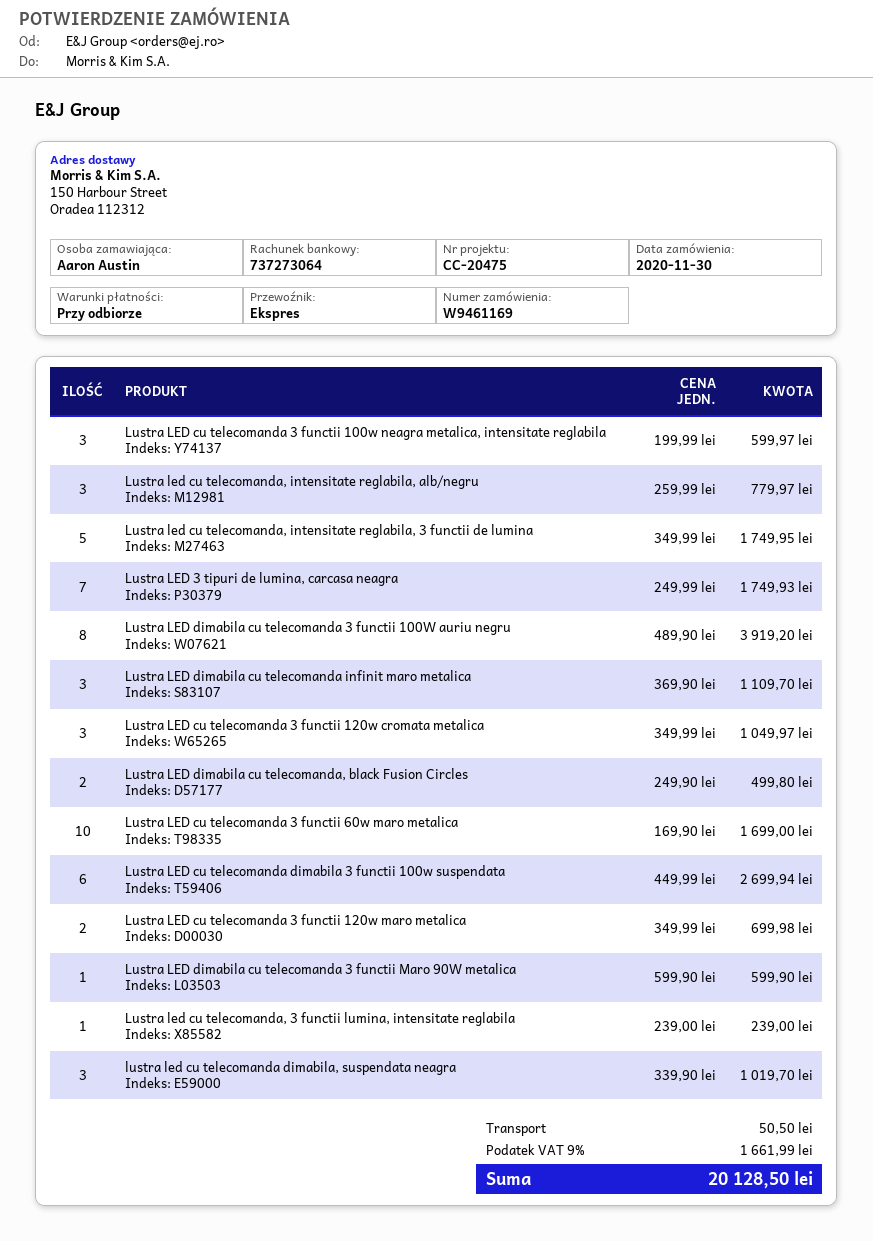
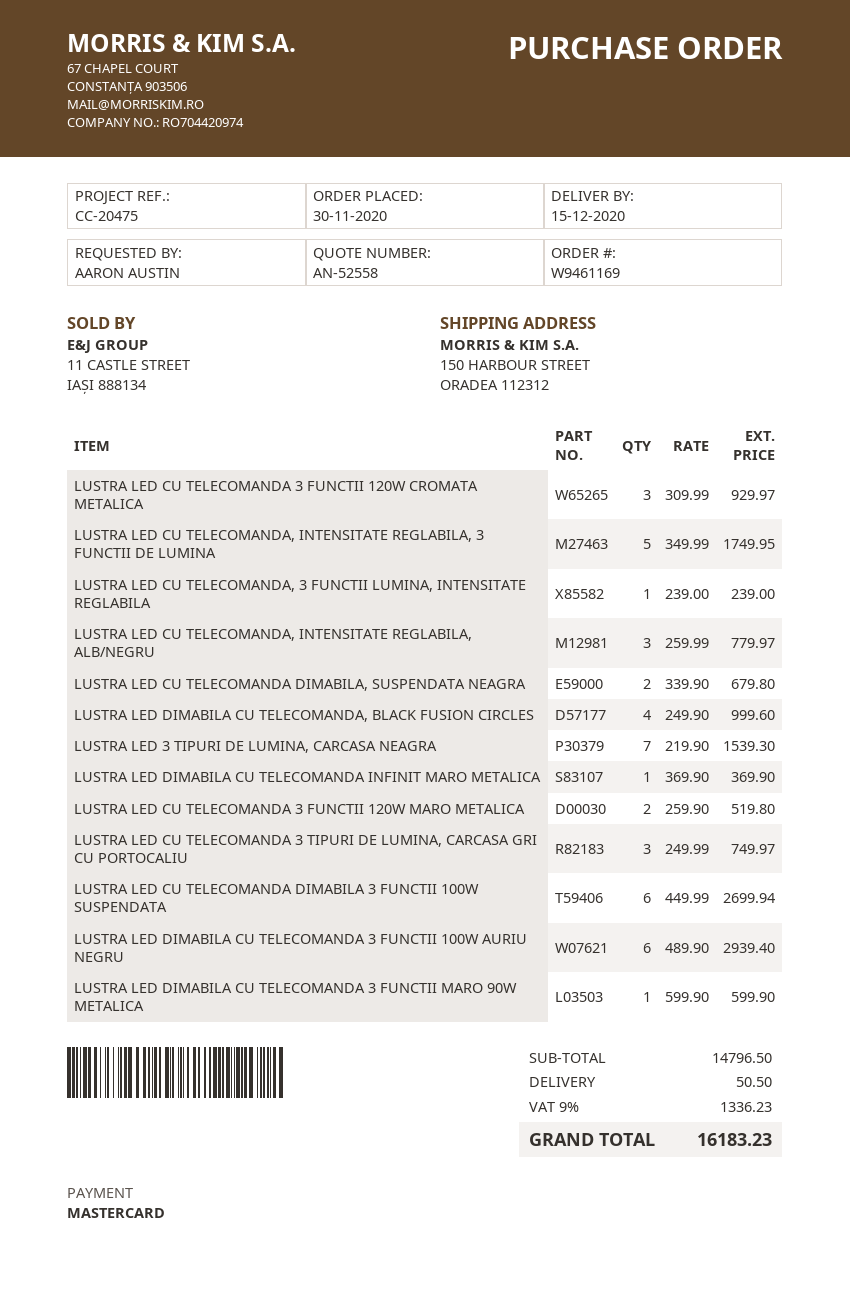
Lustra LED cu telecomanda 3 functii 100w neagra metalica, intensitate reglabila: 3 x 199.99 = 599.97 -> none
Lustra LED 3 tipuri de lumina, carcasa neagra: 7 x 249.99 = 1749.93 -> 7 x 219.90 = 1539.30
Lustra LED dimabila cu telecomanda 3 functii 100W auriu negru: 8 x 489.90 = 3919.20 -> 6 x 489.90 = 2939.40
Lustra LED dimabila cu telecomanda infinit maro metalica: 3 x 369.90 = 1109.70 -> 1 x 369.90 = 369.90
Lustra LED cu telecomanda 3 functii 120w cromata metalica: 3 x 349.99 = 1049.97 -> 3 x 309.99 = 929.97
Lustra LED dimabila cu telecomanda, black Fusion Circles: 2 x 249.90 = 499.80 -> 4 x 249.90 = 999.60
Lustra LED cu telecomanda 3 functii 60w maro metalica: 10 x 169.90 = 1699.00 -> none
Lustra LED cu telecomanda 3 functii 120w maro metalica: 2 x 349.99 = 699.98 -> 2 x 259.90 = 519.80
lustra led cu telecomanda dimabila, suspendata neagra: 3 x 339.90 = 1019.70 -> 2 x 339.90 = 679.80
LUSTRA LED CU TELECOMANDA 3 TIPURI DE LUMINA, CARCASA GRI CU PORTOCALIU: none -> 3 x 249.99 = 749.97
tax: 9% = 1661.99 -> 9% = 1336.23
total: 20128.50 -> 16183.23

